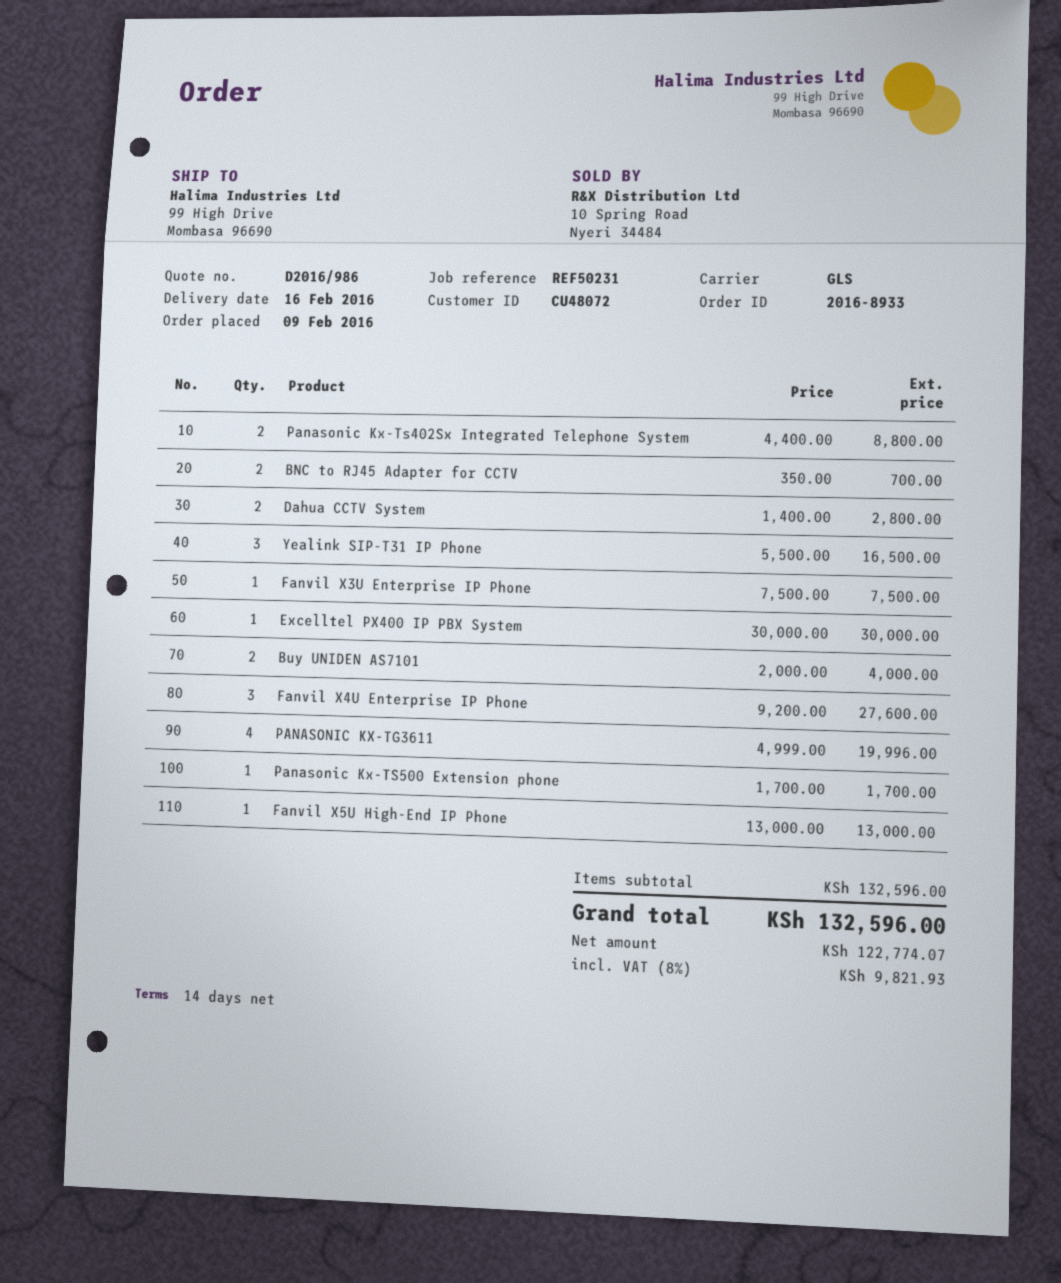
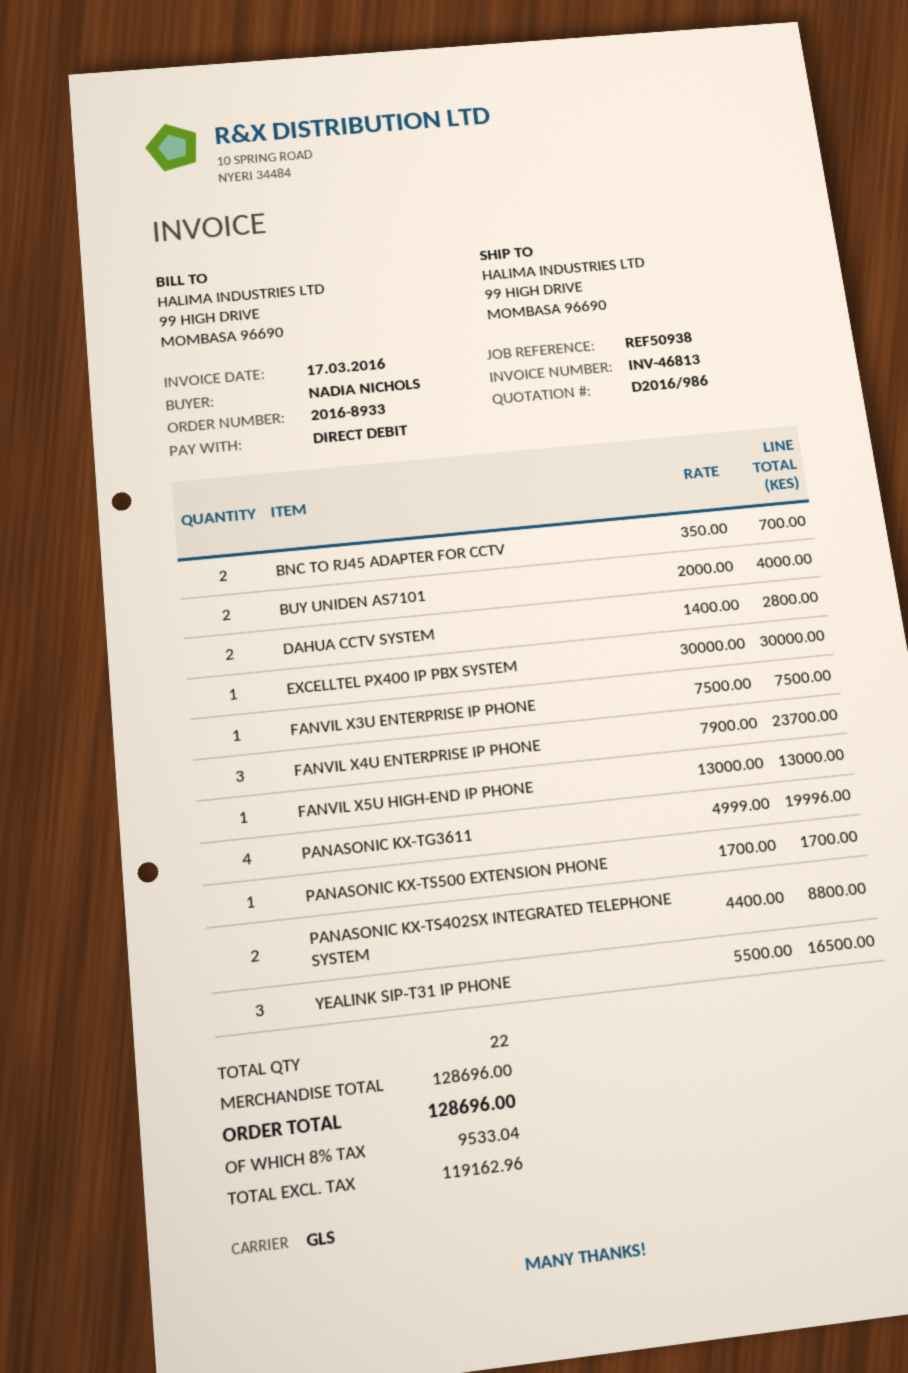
reference: REF50231 -> REF50938
Fanvil X4U Enterprise IP Phone: 3 x 9200.00 = 27600.00 -> 3 x 7900.00 = 23700.00
subtotal: 132596.00 -> 128696.00
net: 122774.07 -> 119162.96
tax: 8% = 9821.93 -> 8% = 9533.04
total: 132596.00 -> 128696.00

